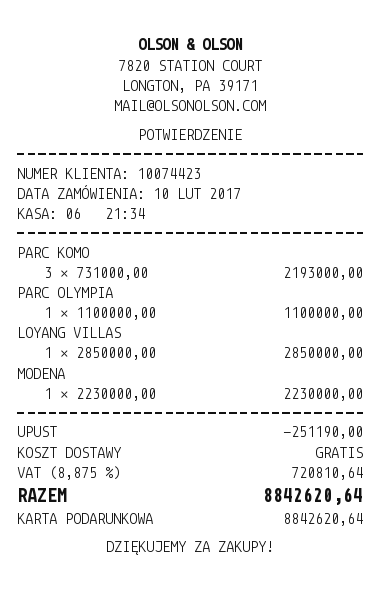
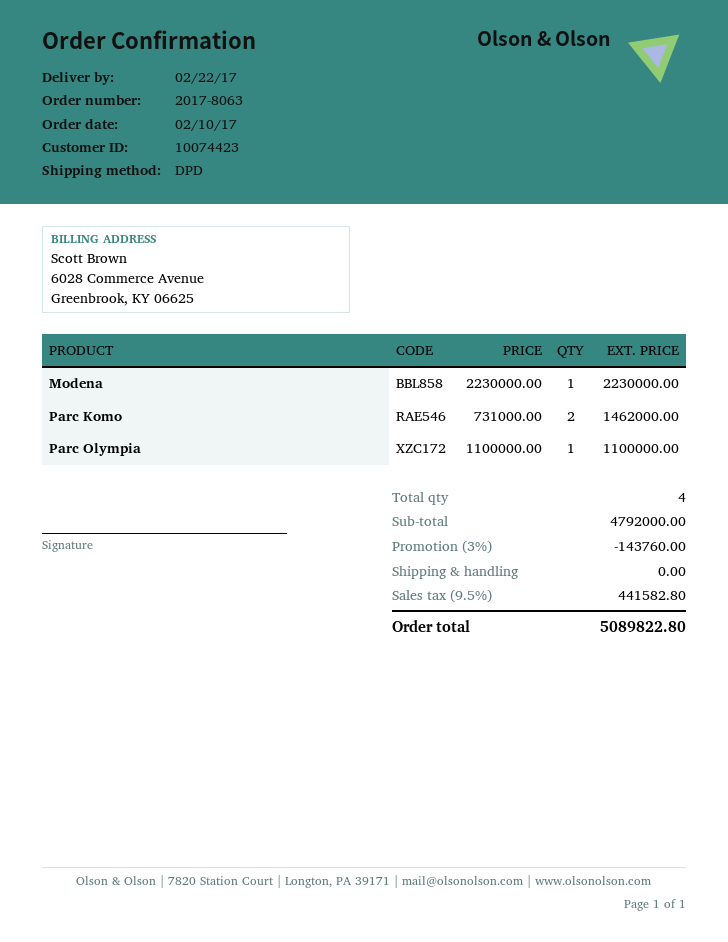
PARC KOMO: 3 x 731000.00 = 2193000.00 -> 2 x 731000.00 = 1462000.00
LOYANG VILLAS: 1 x 2850000.00 = 2850000.00 -> none
discount: 251190.00 -> 143760.00
tax: 8.875% = 720810.64 -> 9.5% = 441582.80
total: 8842620.64 -> 5089822.80

